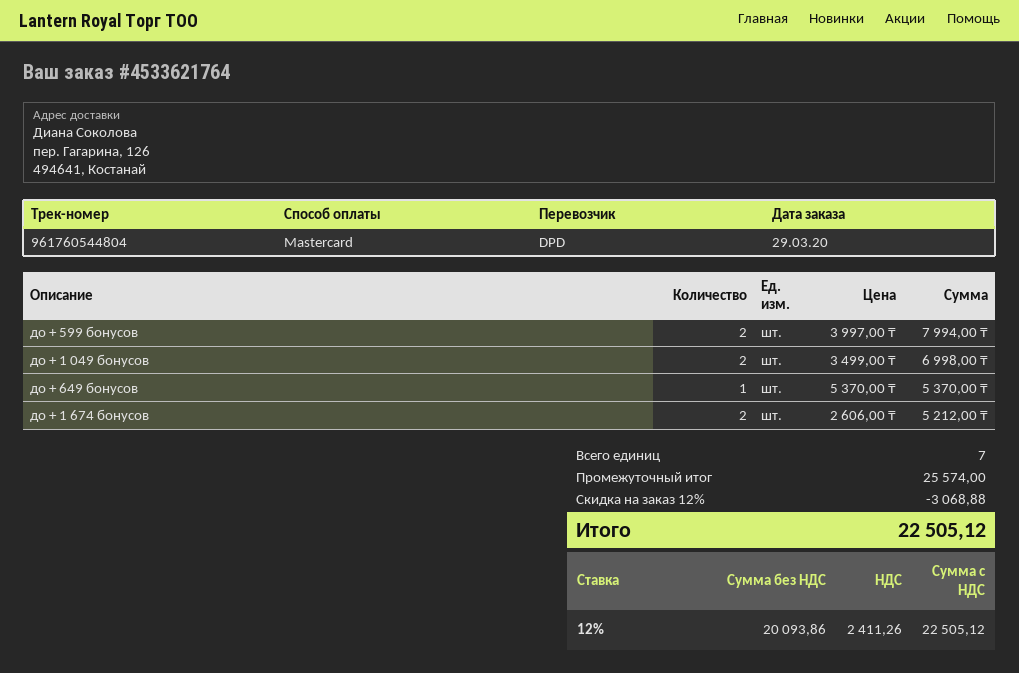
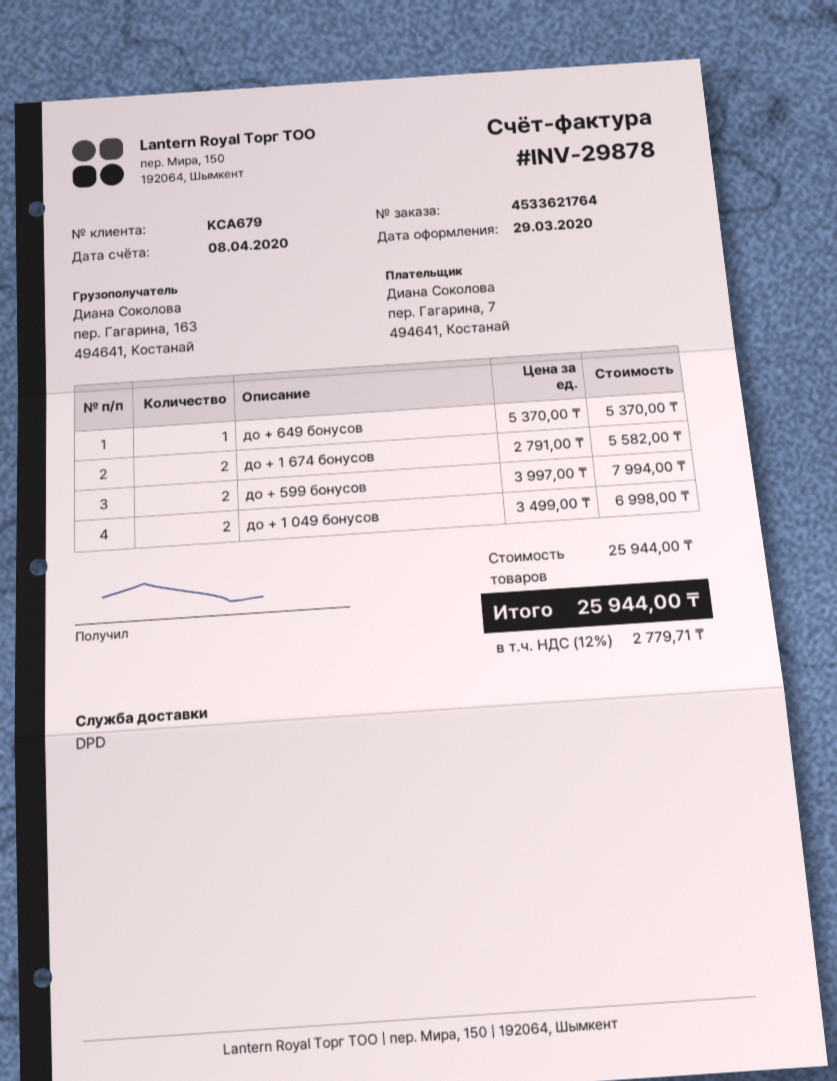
ship to: пер. Гагарина, 126, 494641, Костанай -> пер. Гагарина, 163, 494641, Костанай
до + 1 674 бонусов: 2 x 2606.00 = 5212.00 -> 2 x 2791.00 = 5582.00
subtotal: 25574.00 -> 25944.00
discount: 12% = 3068.88 -> none
tax: 12% = 2411.26 -> 12% = 2779.71
total: 22505.12 -> 25944.00

